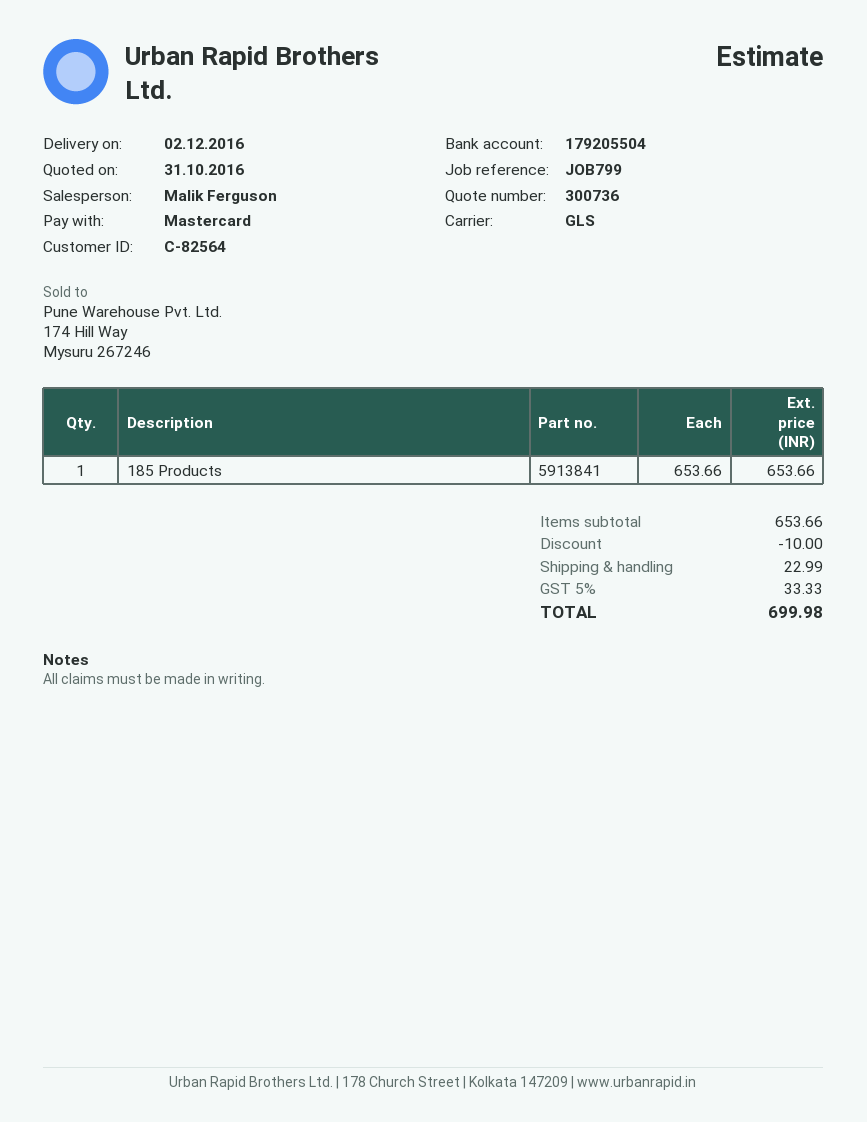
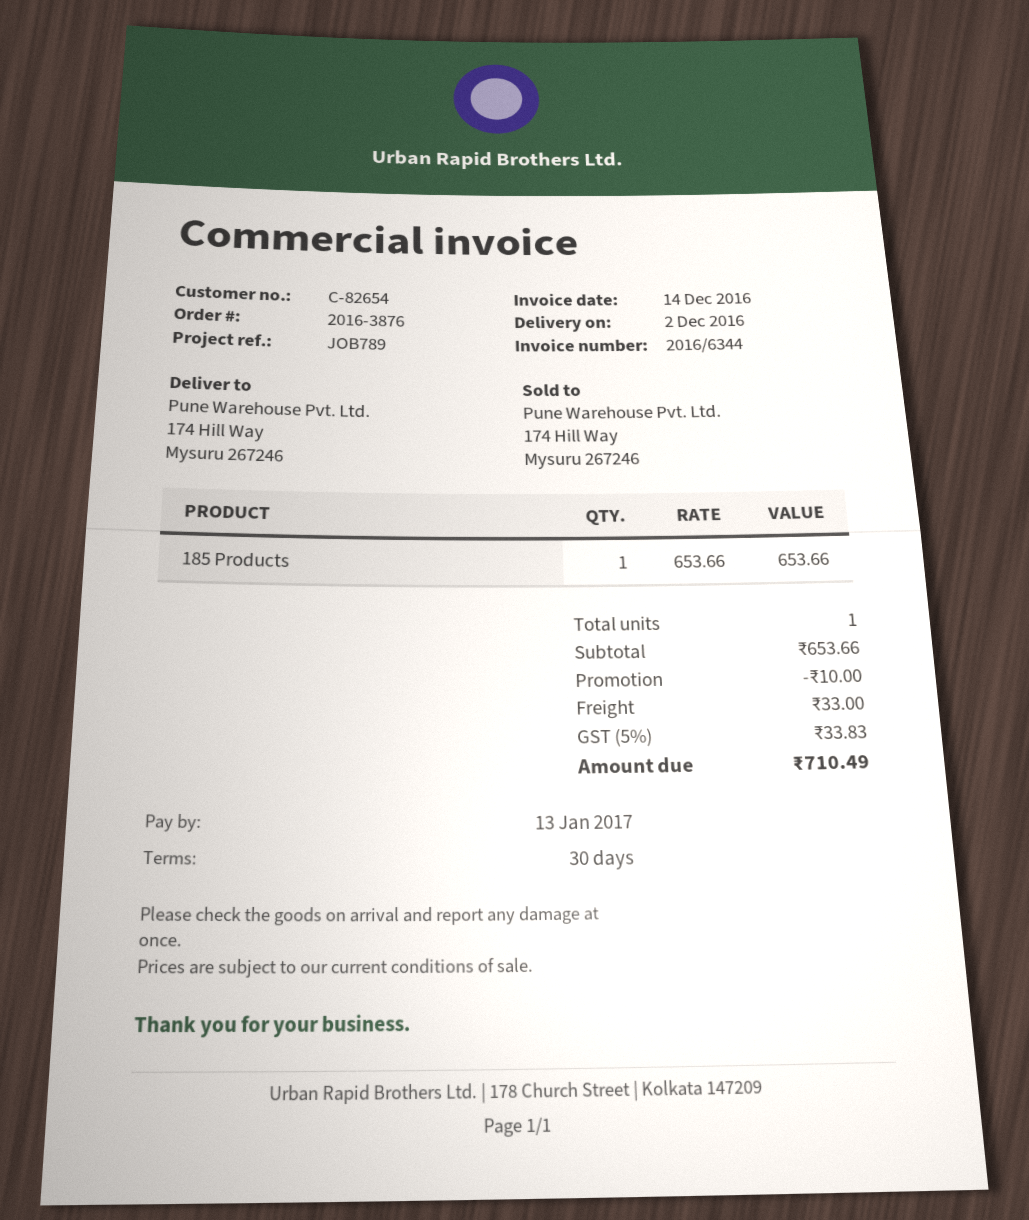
customer number: C-82564 -> C-82654
reference: JOB799 -> JOB789
shipping: 22.99 -> 33.00
tax: 5% = 33.33 -> 5% = 33.83
total: 699.98 -> 710.49

